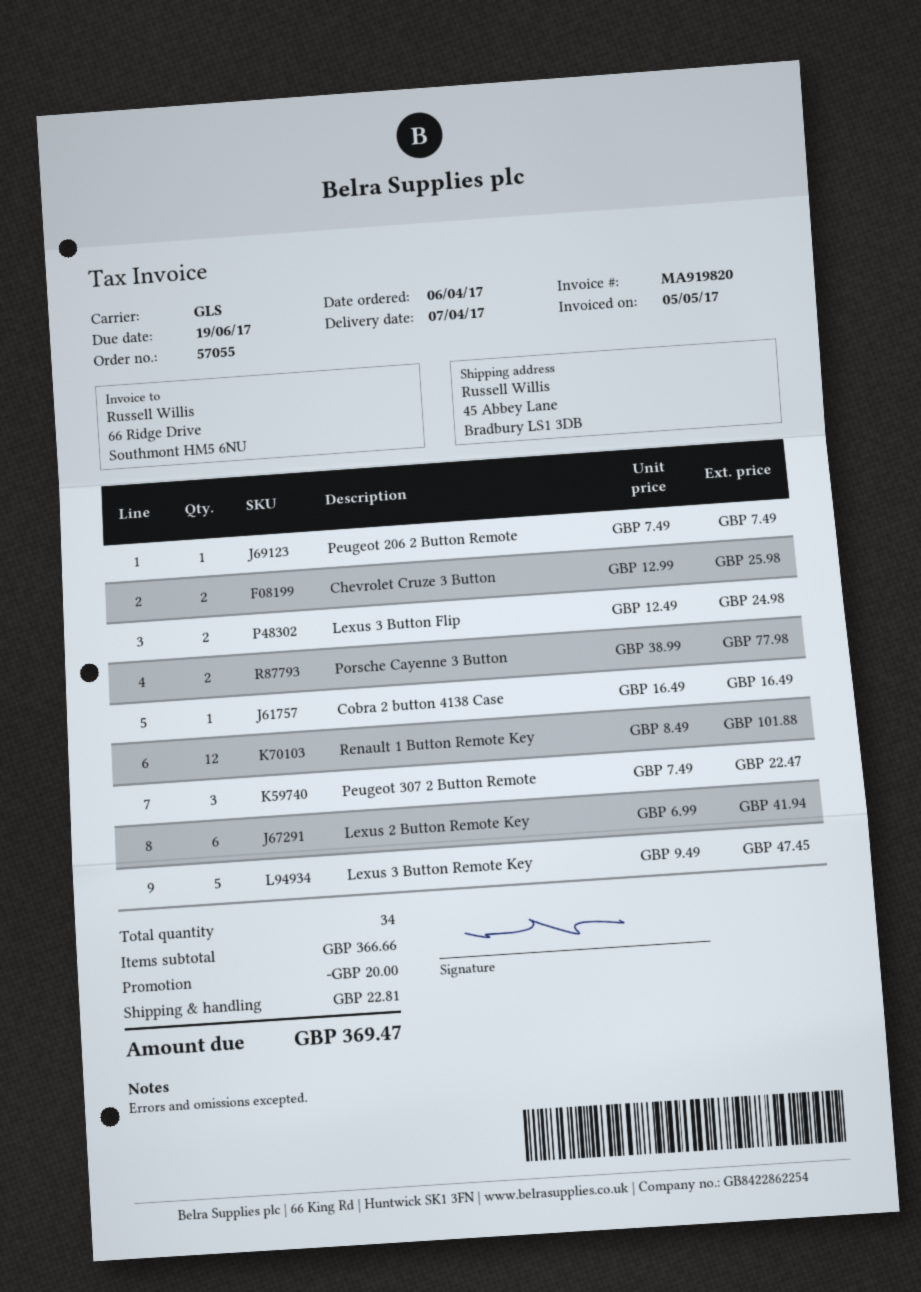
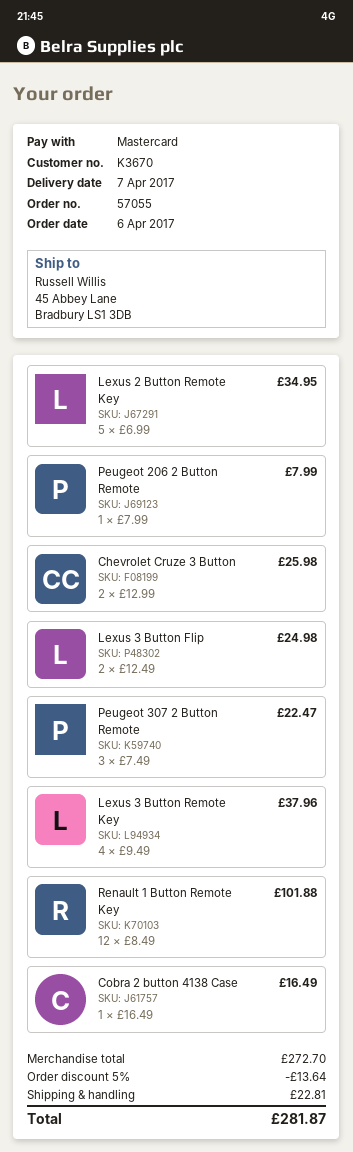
Peugeot 206 2 Button Remote: 1 x 7.49 = 7.49 -> 1 x 7.99 = 7.99
Porsche Cayenne 3 Button: 2 x 38.99 = 77.98 -> none
Lexus 2 Button Remote Key: 6 x 6.99 = 41.94 -> 5 x 6.99 = 34.95
Lexus 3 Button Remote Key: 5 x 9.49 = 47.45 -> 4 x 9.49 = 37.96
subtotal: 366.66 -> 272.70
discount: 20.00 -> 13.64
total: 369.47 -> 281.87

